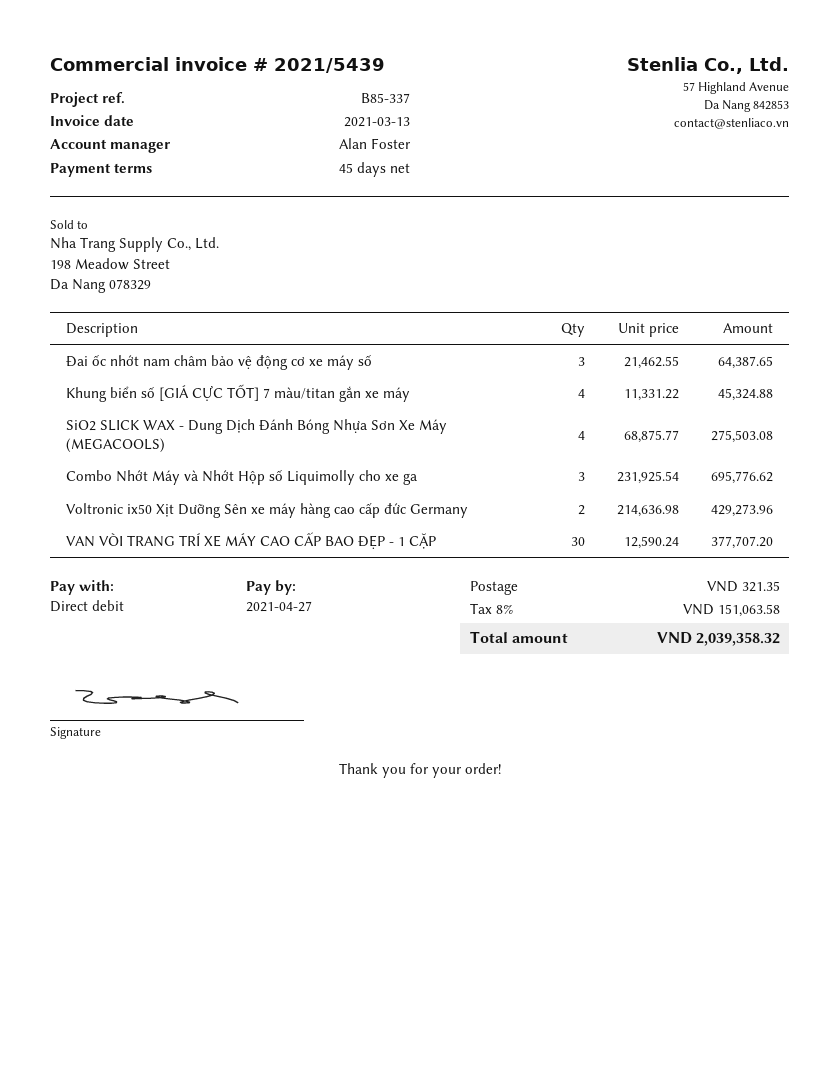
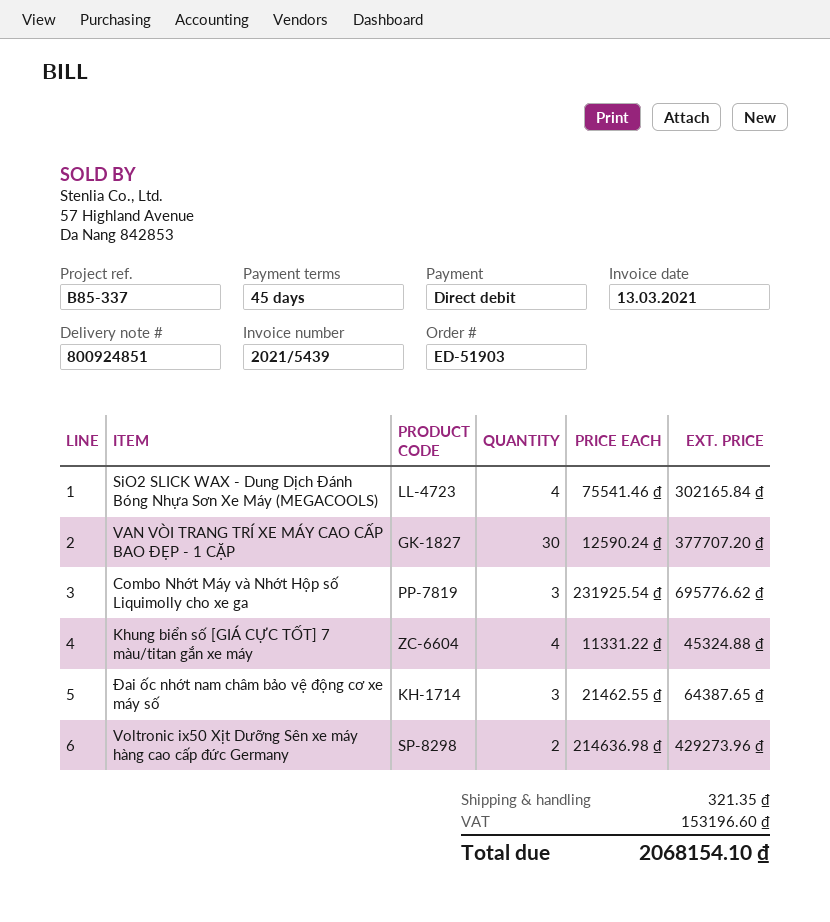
SiO2 SLICK WAX - Dung Dịch Đánh Bóng Nhựa Sơn Xe Máy (MEGACOOLS): 4 x 68875.77 = 275503.08 -> 4 x 75541.46 = 302165.84
tax: 151063.58 -> 153196.60
total: 2039358.32 -> 2068154.10

